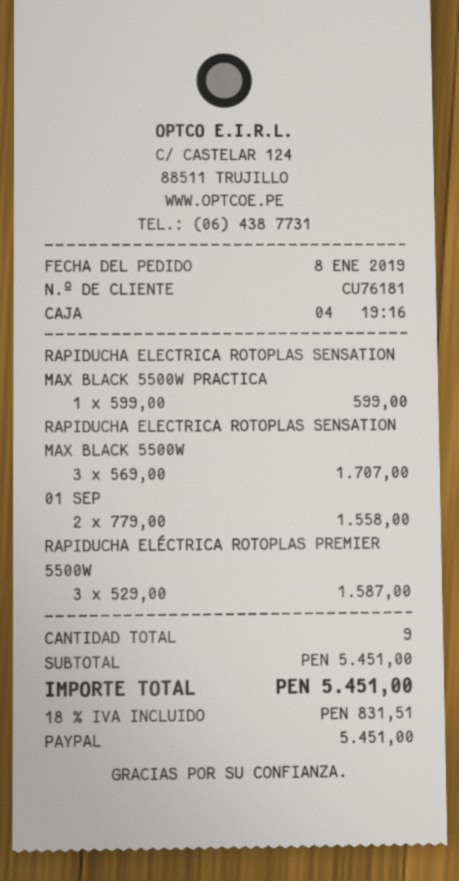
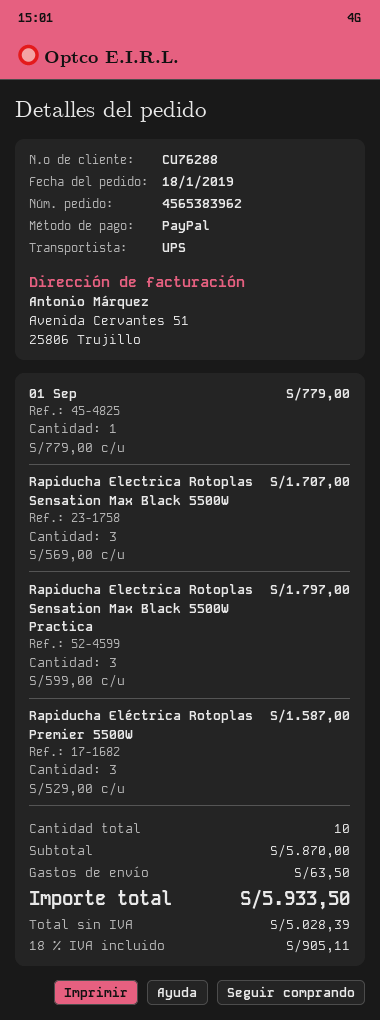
order date: 2019-01-08 -> 2019-01-18
customer number: CU76181 -> CU76288
RAPIDUCHA ELECTRICA ROTOPLAS SENSATION MAX BLACK 5500W PRACTICA: 1 x 599.00 = 599.00 -> 3 x 599.00 = 1797.00
01 SEP: 2 x 779.00 = 1558.00 -> 1 x 779.00 = 779.00
total quantity: 9 -> 10
subtotal: 5451.00 -> 5870.00
shipping: none -> 63.50
tax: 18% = 831.51 -> 18% = 905.11
total: 5451.00 -> 5933.50

